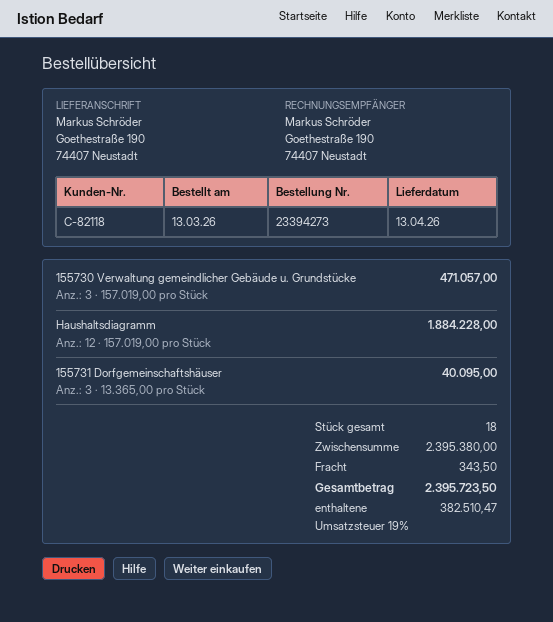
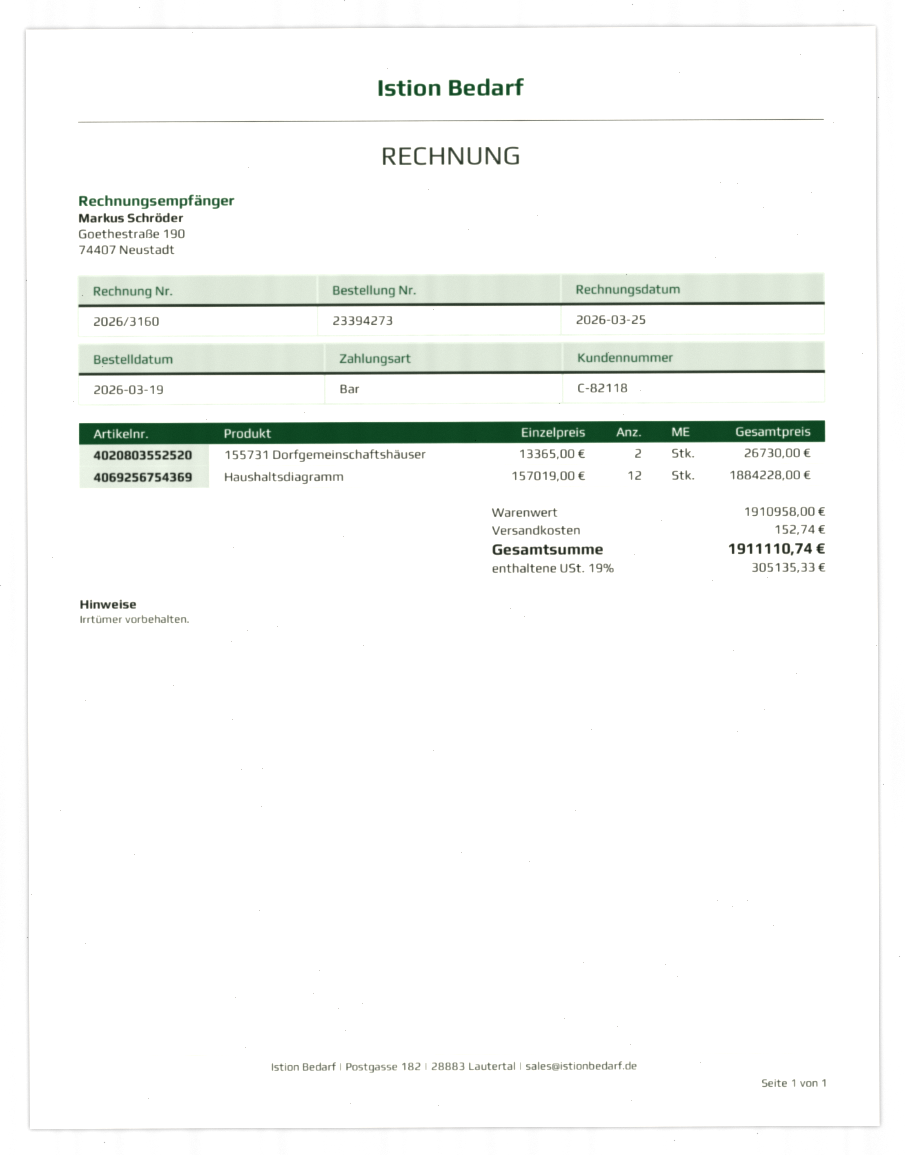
order date: 2026-03-13 -> 2026-03-19
155730 Verwaltung gemeindlicher Gebäude u. Grundstücke: 3 x 157019.00 = 471057.00 -> none
155731 Dorfgemeinschaftshäuser: 3 x 13365.00 = 40095.00 -> 2 x 13365.00 = 26730.00
subtotal: 2395380.00 -> 1910958.00
shipping: 343.50 -> 152.74
tax: 19% = 382510.47 -> 19% = 305135.33
total: 2395723.50 -> 1911110.74

